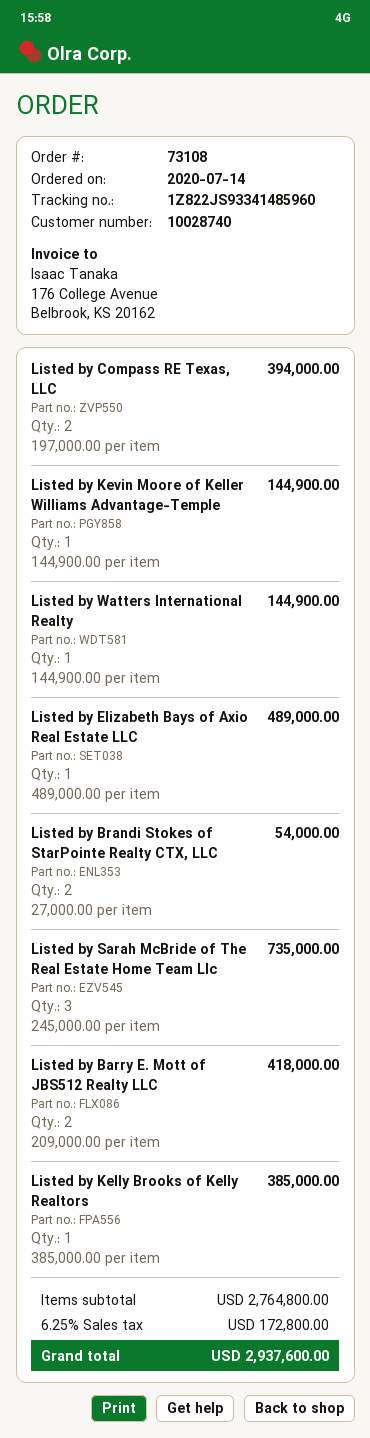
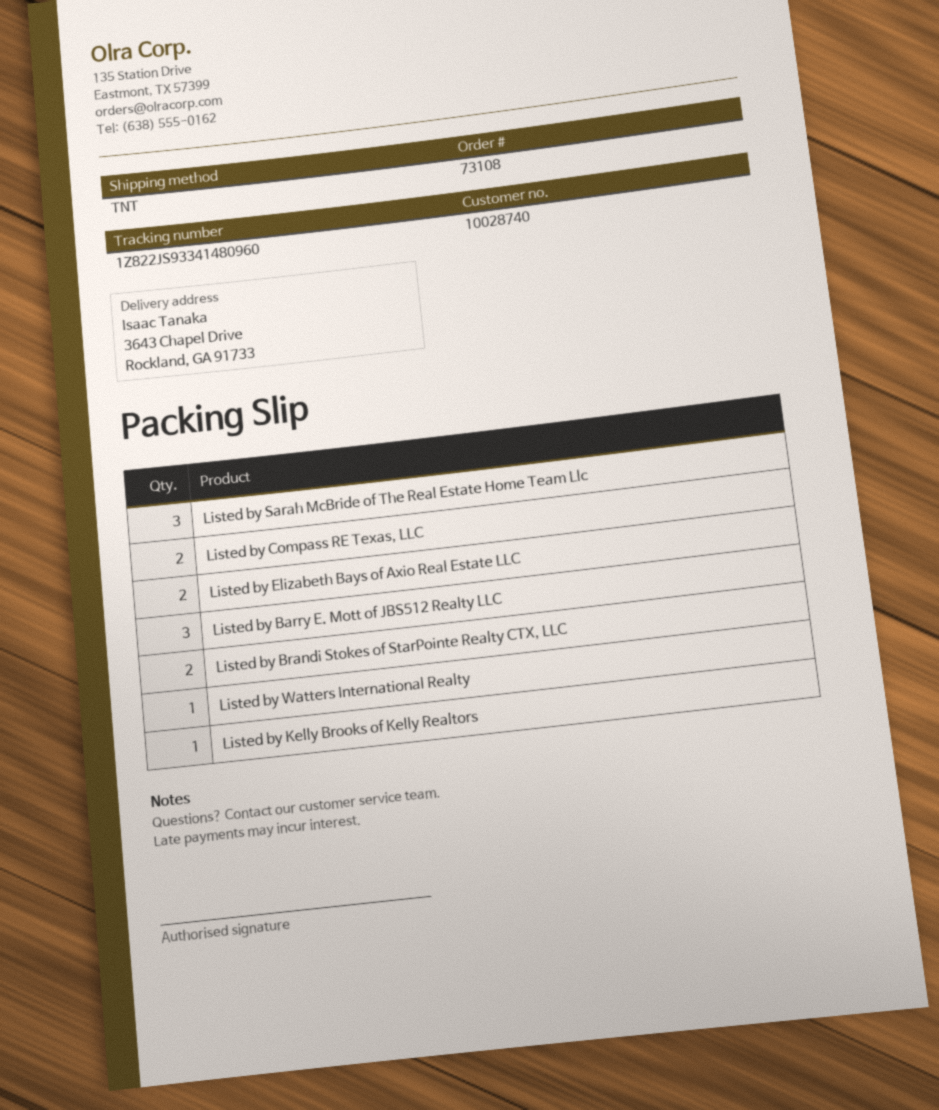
tracking number: 1Z822JS93341485960 -> 1Z822JS93341480960
Listed by Kevin Moore of Keller Williams Advantage-Temple: 1 -> none
Listed by Elizabeth Bays of Axio Real Estate LLC: 1 -> 2
Listed by Barry E. Mott of JBS512 Realty LLC: 2 -> 3

